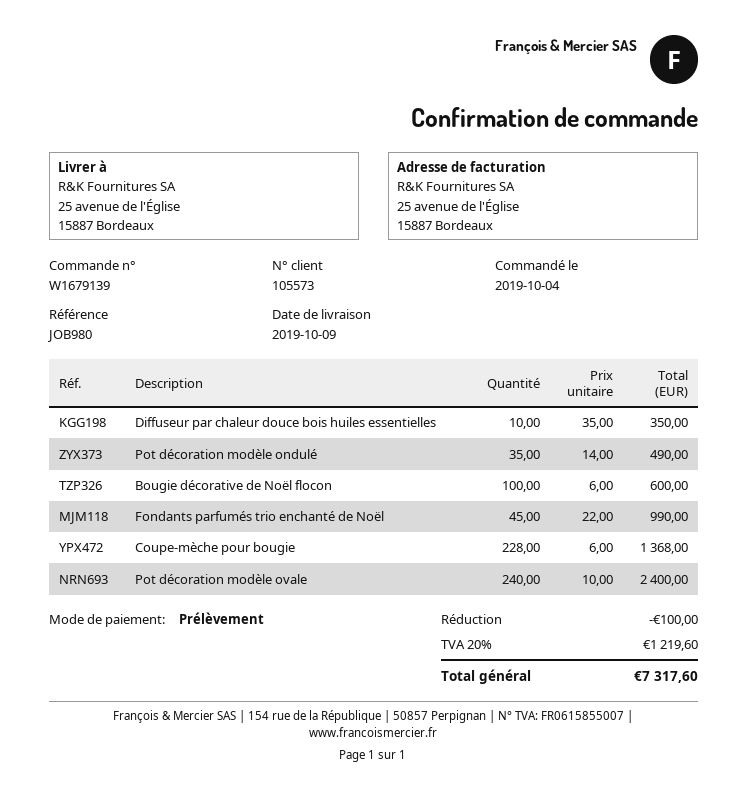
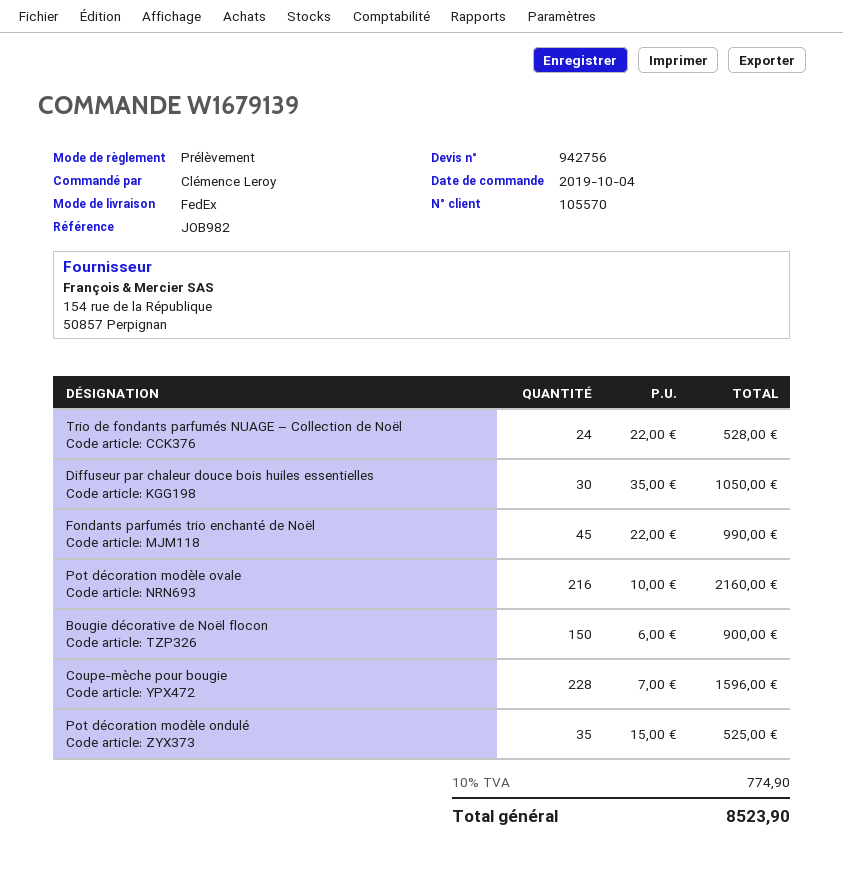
customer number: 105573 -> 105570
reference: JOB980 -> JOB982
Diffuseur par chaleur douce bois huiles essentielles: 10 x 35.00 = 350.00 -> 30 x 35.00 = 1050.00
Pot décoration modèle ondulé: 35 x 14.00 = 490.00 -> 35 x 15.00 = 525.00
Bougie décorative de Noël flocon: 100 x 6.00 = 600.00 -> 150 x 6.00 = 900.00
Coupe-mèche pour bougie: 228 x 6.00 = 1368.00 -> 228 x 7.00 = 1596.00
Pot décoration modèle ovale: 240 x 10.00 = 2400.00 -> 216 x 10.00 = 2160.00
Trio de fondants parfumés NUAGE – Collection de Noël: none -> 24 x 22.00 = 528.00
discount: 100.00 -> none
tax: 20% = 1219.60 -> 10% = 774.90
total: 7317.60 -> 8523.90

